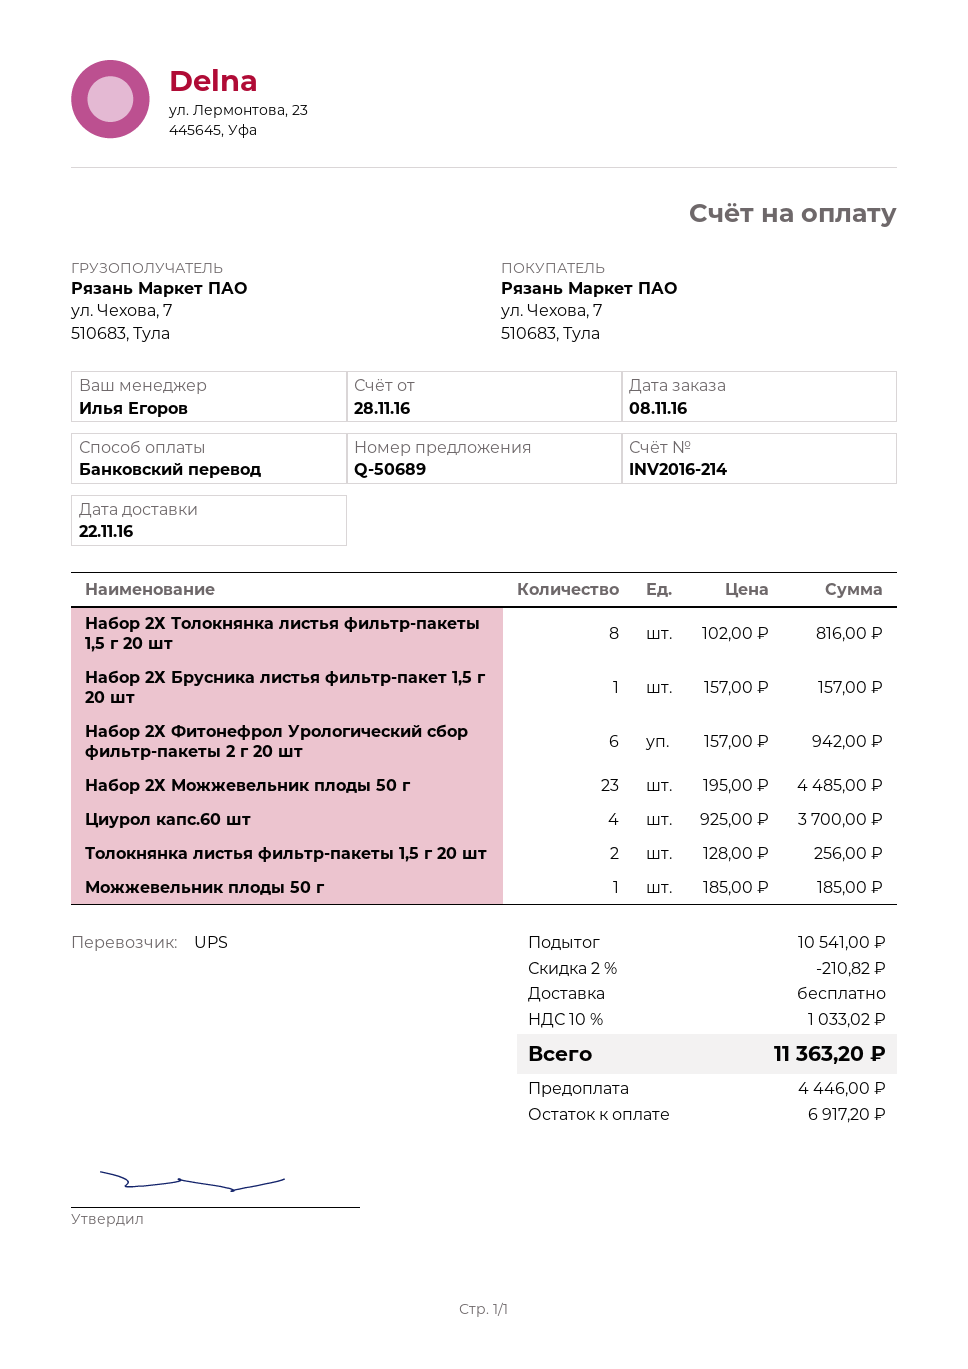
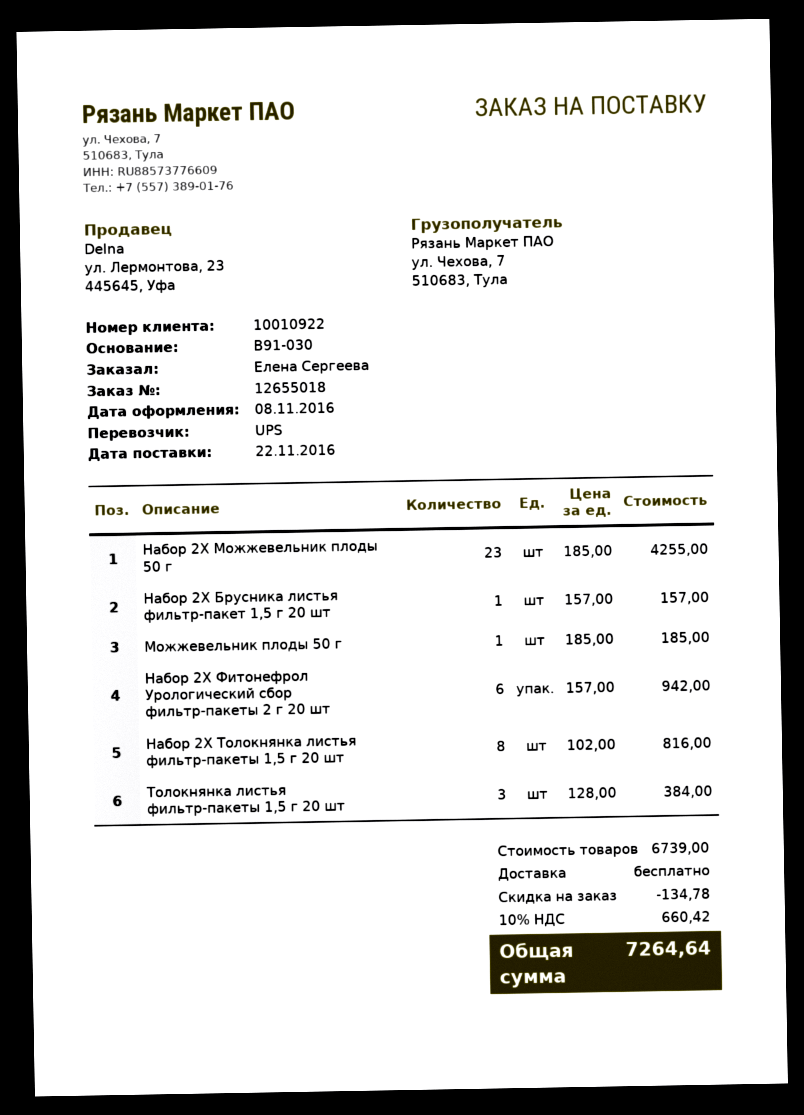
Набор 2Х Можжевельник плоды 50 г: 23 x 195.00 = 4485.00 -> 23 x 185.00 = 4255.00
Циурол капс.60 шт: 4 x 925.00 = 3700.00 -> none
Толокнянка листья фильтр-пакеты 1,5 г 20 шт: 2 x 128.00 = 256.00 -> 3 x 128.00 = 384.00
subtotal: 10541.00 -> 6739.00
discount: 210.82 -> 134.78
tax: 10% = 1033.02 -> 10% = 660.42
total: 11363.20 -> 7264.64

